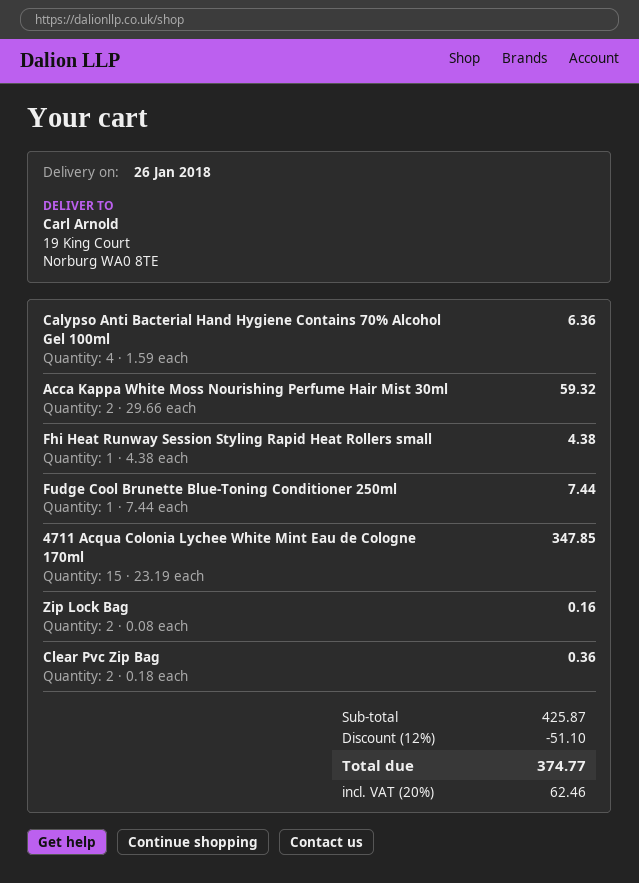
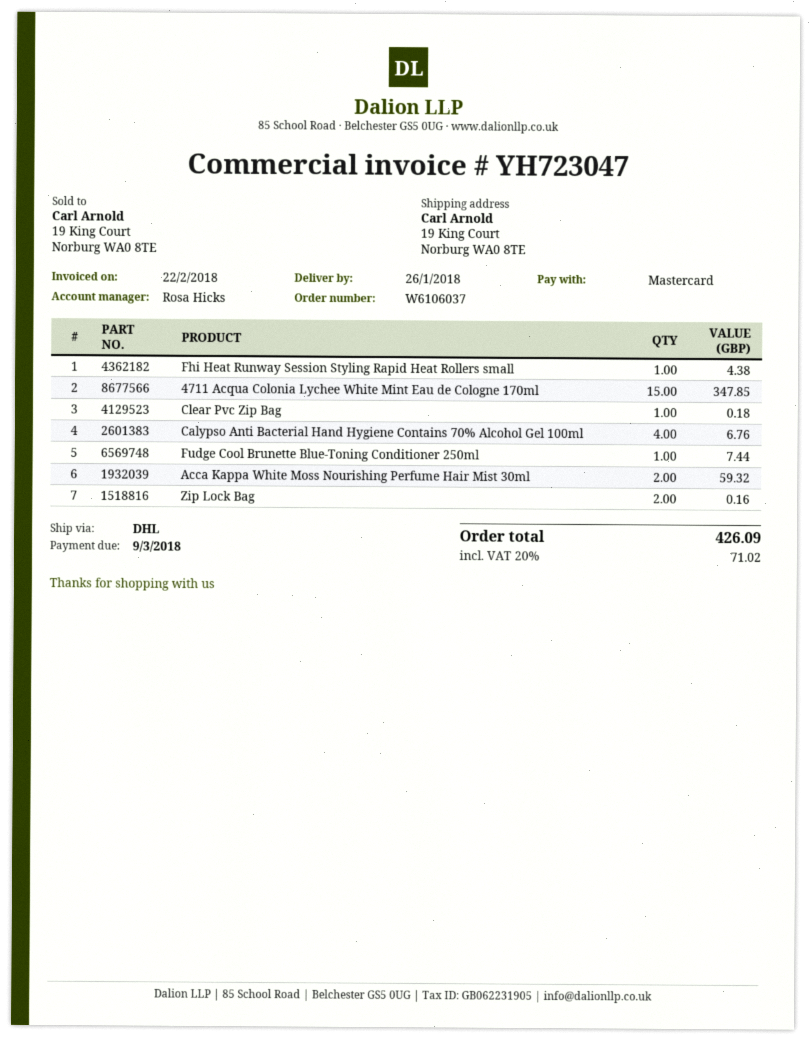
Calypso Anti Bacterial Hand Hygiene Contains 70% Alcohol Gel 100ml: 4 for 6.36 -> 4 for 6.76
Clear Pvc Zip Bag: 2 for 0.36 -> 1 for 0.18
discount: 12% = 51.10 -> none
tax: 20% = 62.46 -> 20% = 71.02
total: 374.77 -> 426.09

